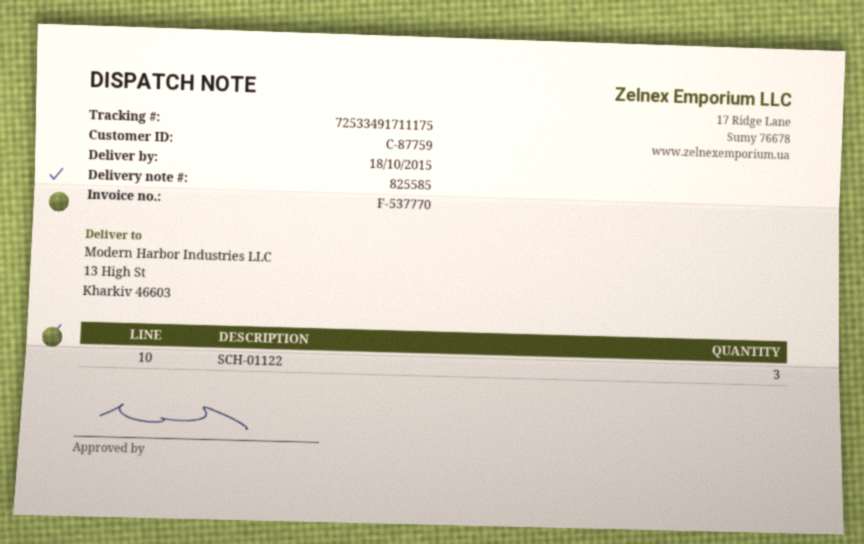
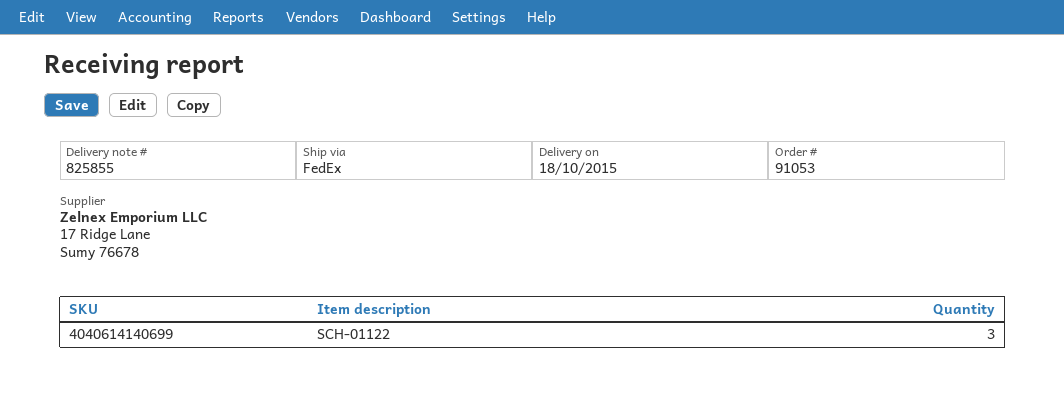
delivery note number: 825585 -> 825855

